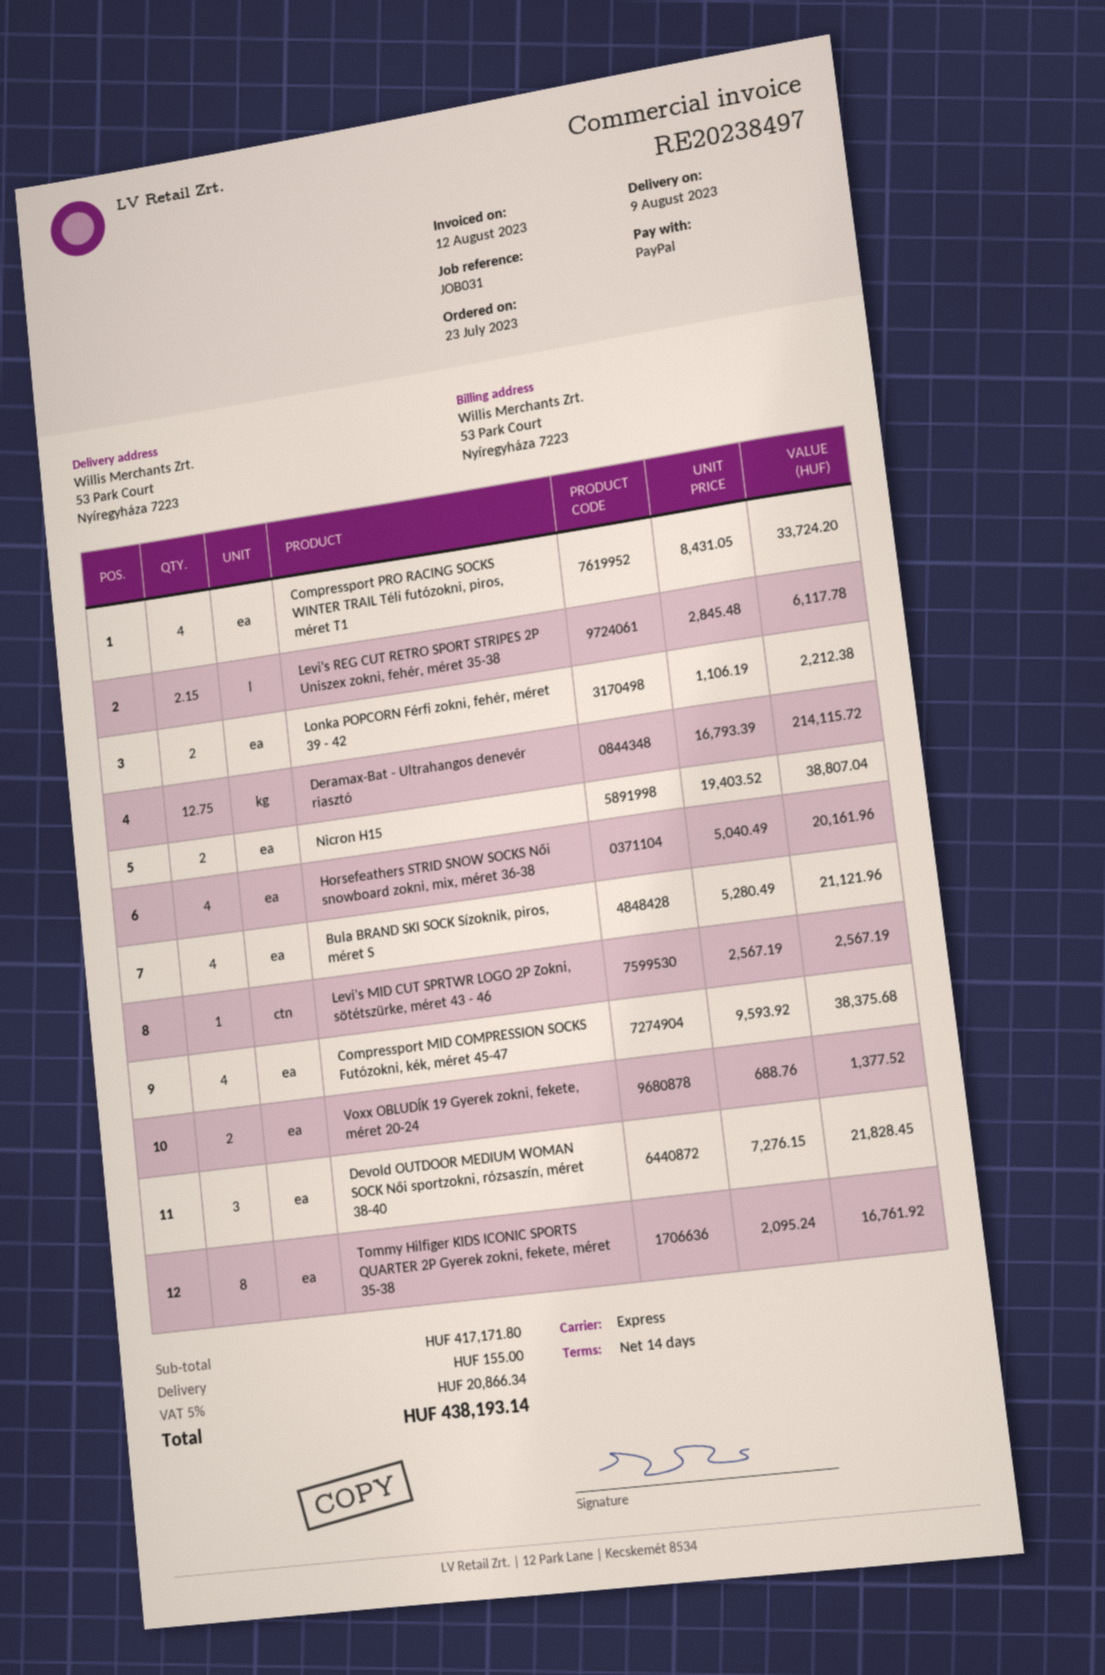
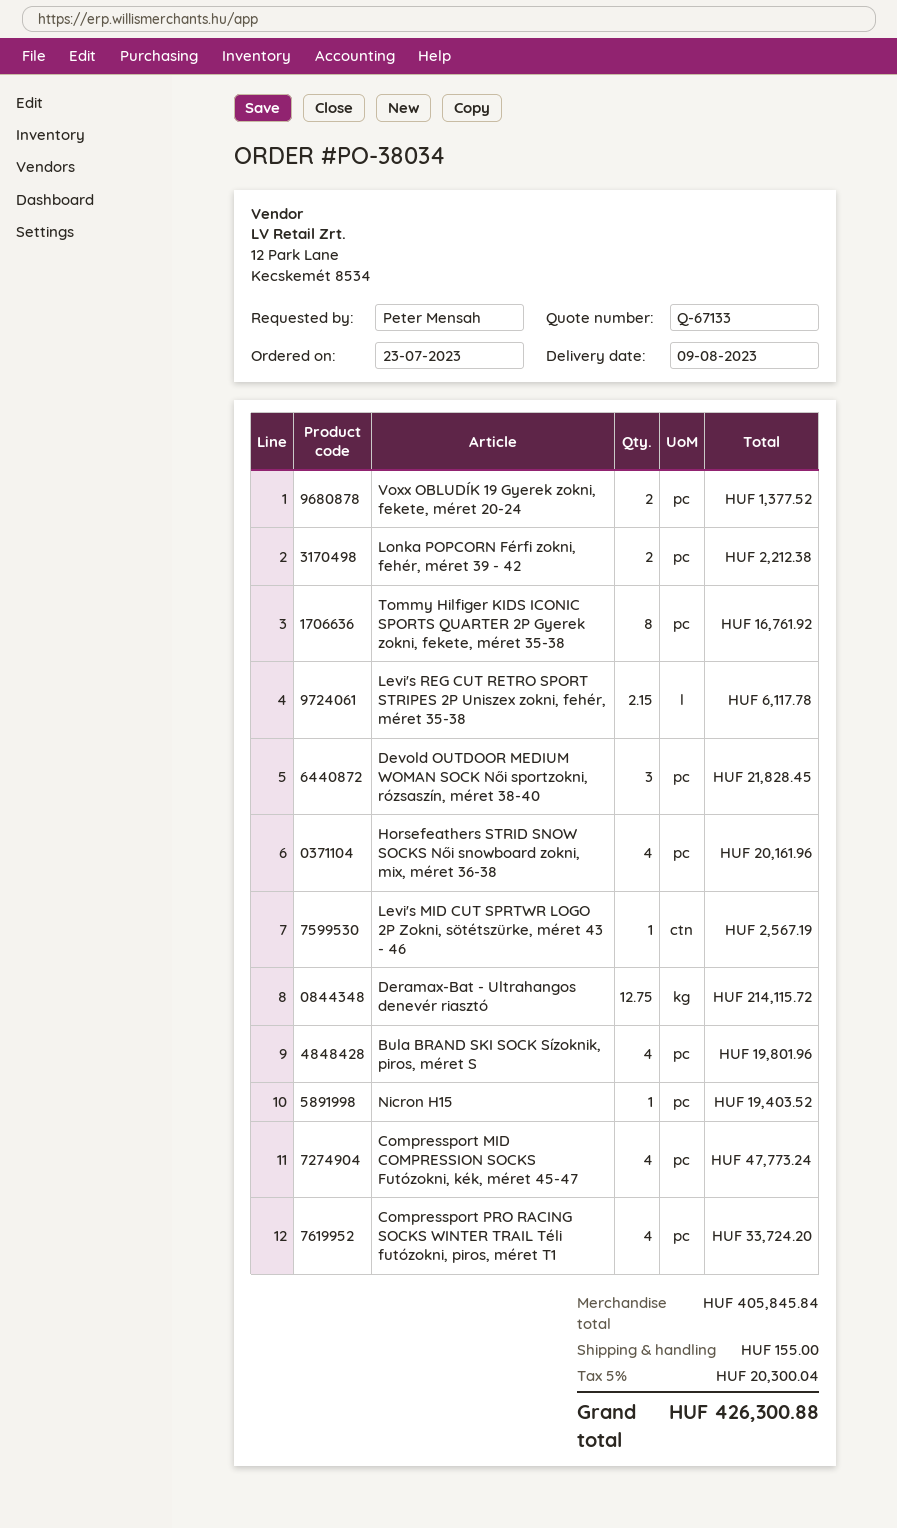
Nicron H15: 2 for 38807.04 -> 1 for 19403.52
Bula BRAND SKI SOCK Sízoknik, piros, méret S: 4 for 21121.96 -> 4 for 19801.96
Compressport MID COMPRESSION SOCKS Futózokni, kék, méret 45-47: 4 for 38375.68 -> 4 for 47773.24
subtotal: 417171.80 -> 405845.84
tax: 5% = 20866.34 -> 5% = 20300.04
total: 438193.14 -> 426300.88

